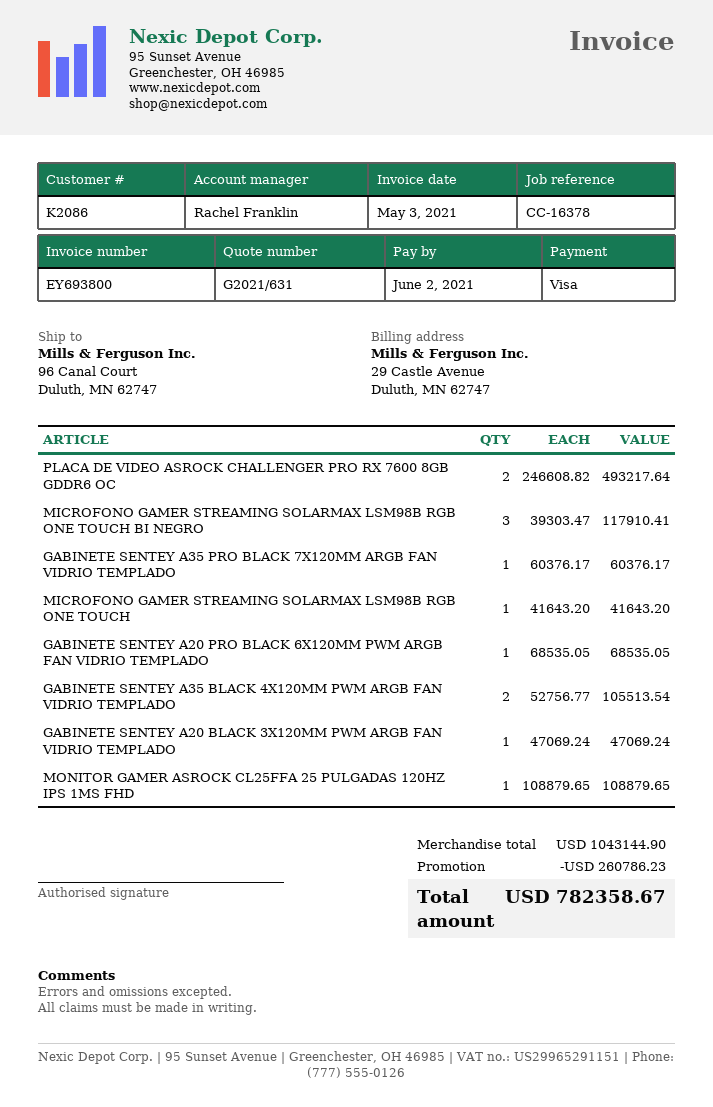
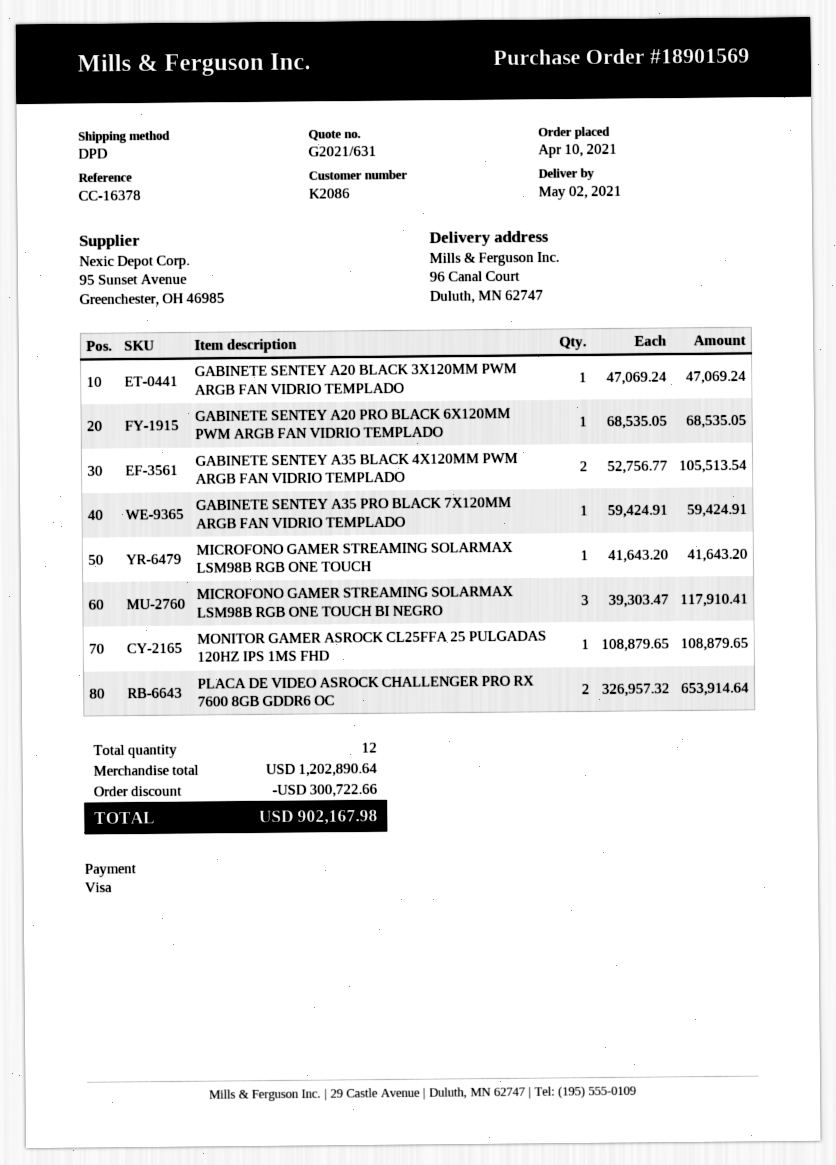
PLACA DE VIDEO ASROCK CHALLENGER PRO RX 7600 8GB GDDR6 OC: 2 x 246608.82 = 493217.64 -> 2 x 326957.32 = 653914.64
GABINETE SENTEY A35 PRO BLACK 7X120MM ARGB FAN VIDRIO TEMPLADO: 1 x 60376.17 = 60376.17 -> 1 x 59424.91 = 59424.91
subtotal: 1043144.90 -> 1202890.64
discount: 260786.23 -> 300722.66
total: 782358.67 -> 902167.98

